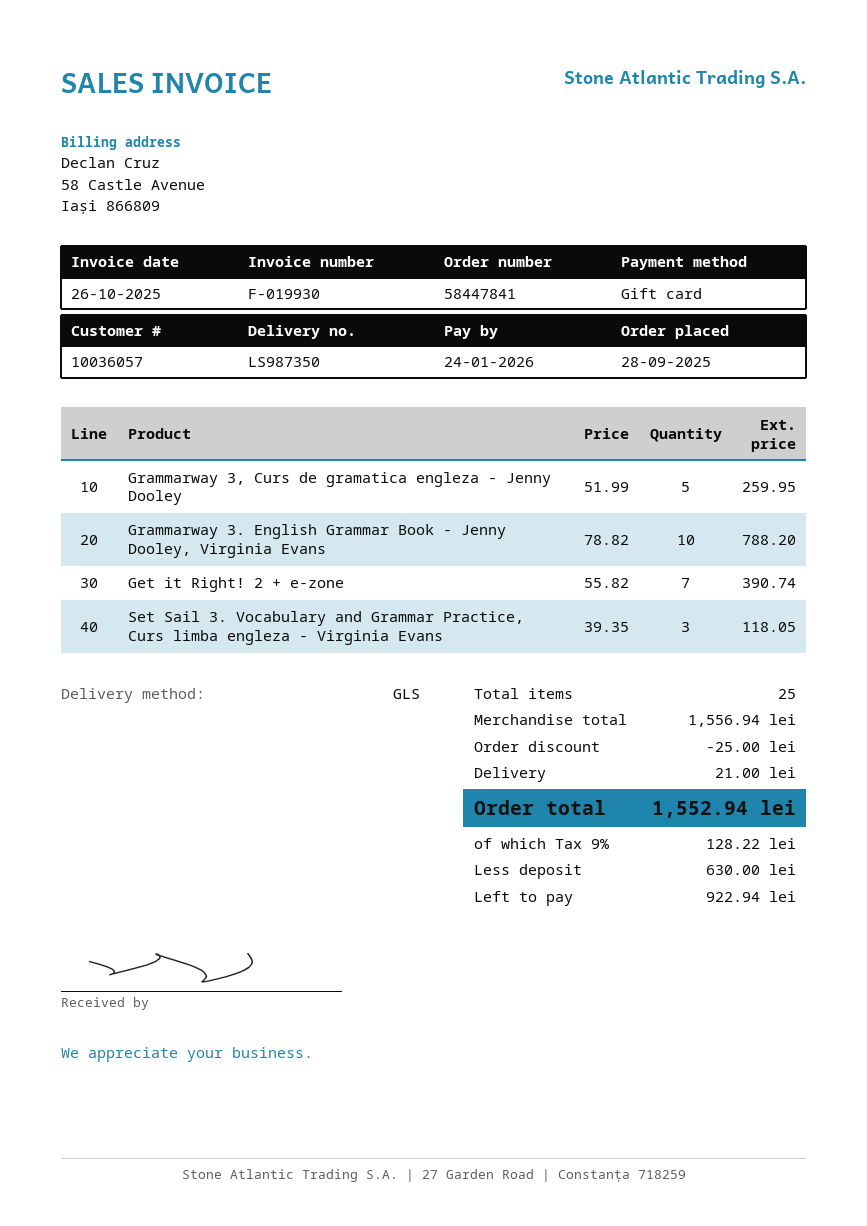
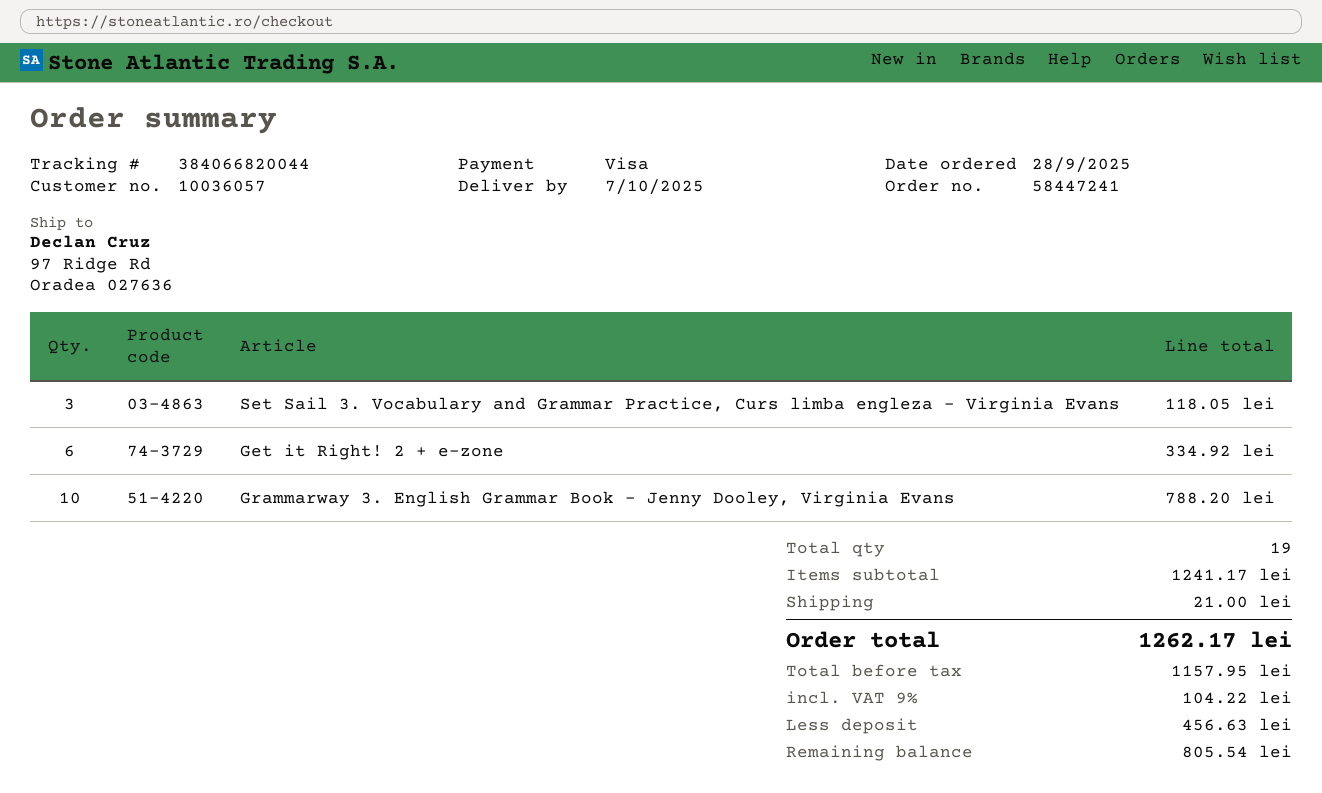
order number: 58447841 -> 58447241
payment method: gift card -> Visa
Grammarway 3, Curs de gramatica engleza - Jenny Dooley: 5 for 259.95 -> none
Get it Right! 2 + e-zone: 7 for 390.74 -> 6 for 334.92
total quantity: 25 -> 19
subtotal: 1556.94 -> 1241.17
discount: 25.00 -> none
tax: 9% = 128.22 -> 9% = 104.22
total: 1552.94 -> 1262.17
deposit: 630.00 -> 456.63
balance: 922.94 -> 805.54

